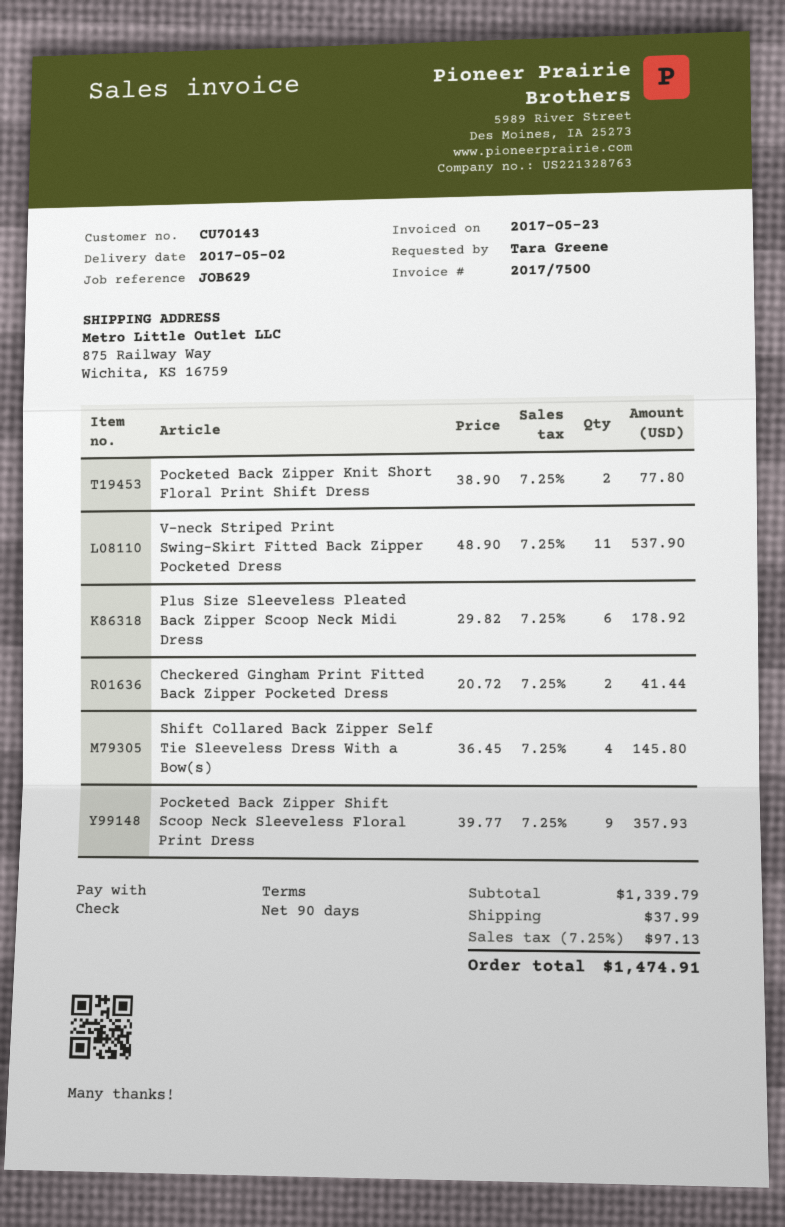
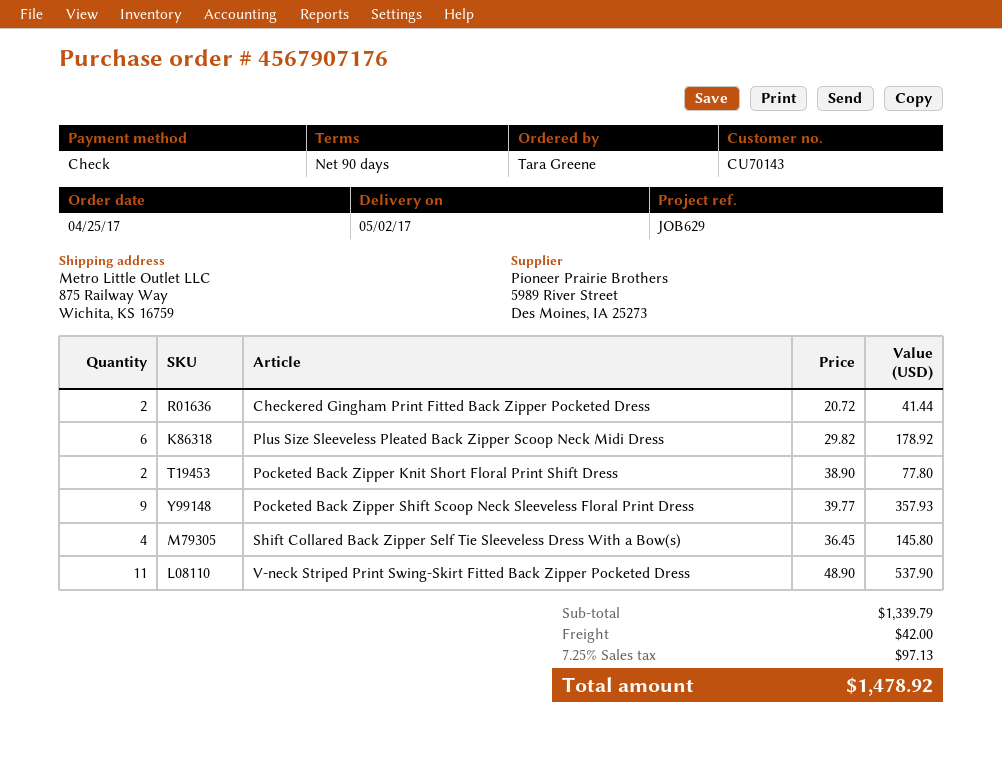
shipping: 37.99 -> 42.00
total: 1474.91 -> 1478.92

